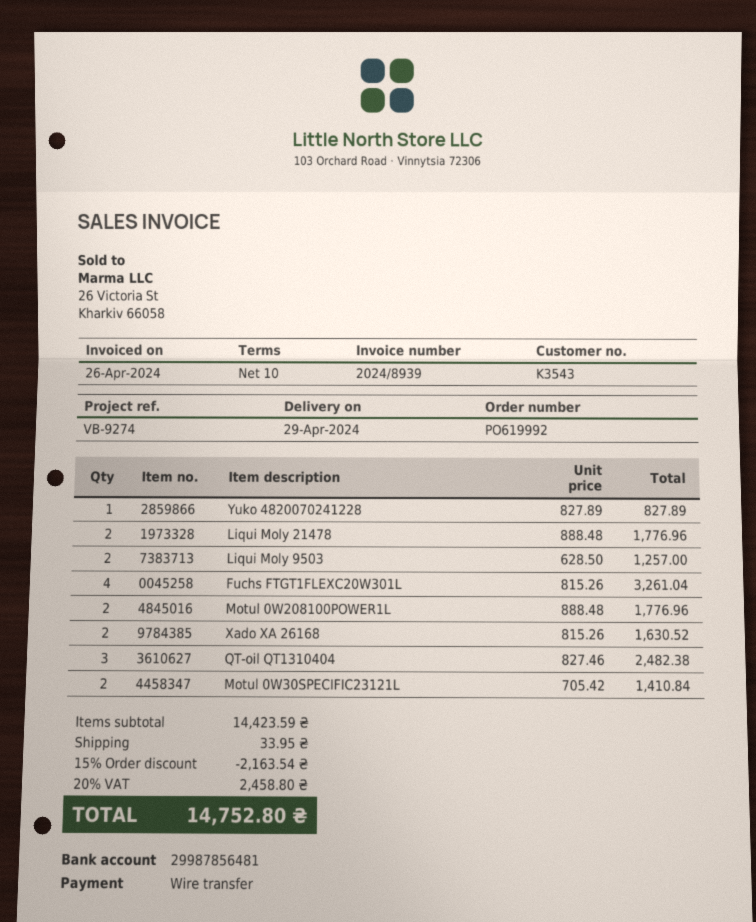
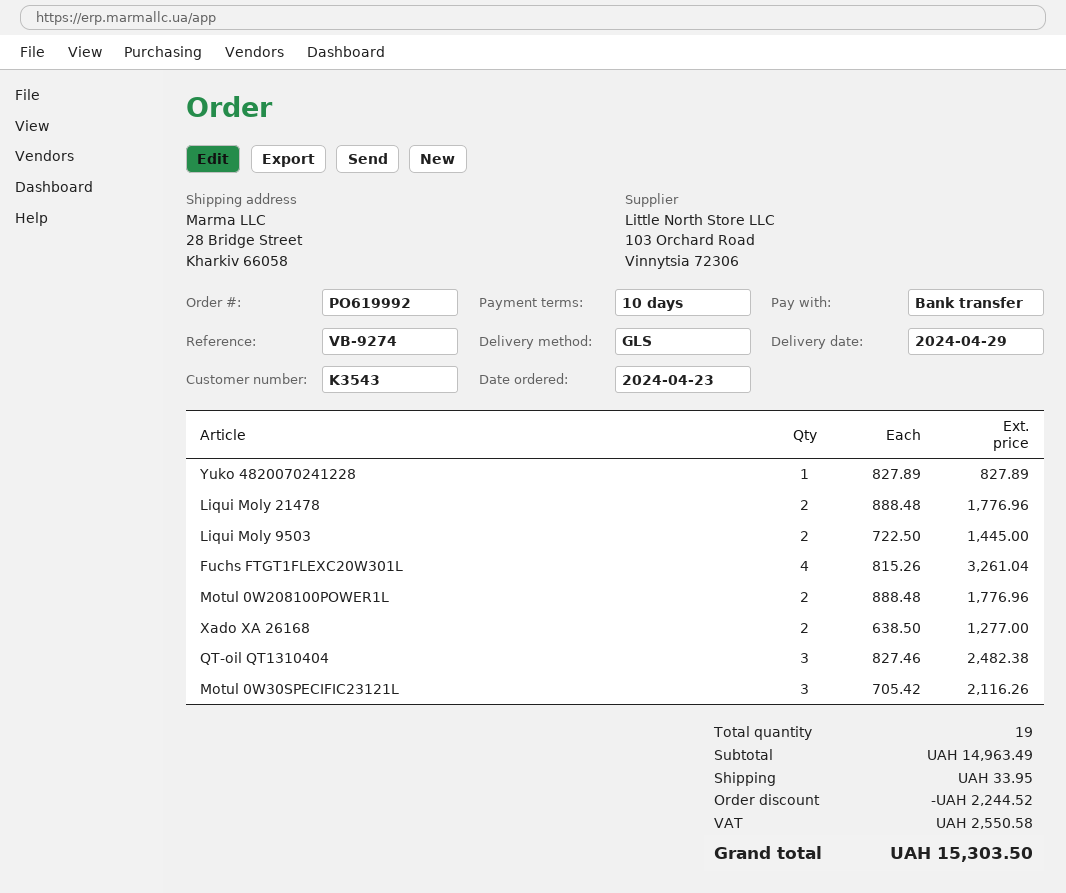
Liqui Moly 9503: 2 x 628.50 = 1257.00 -> 2 x 722.50 = 1445.00
Xado XA 26168: 2 x 815.26 = 1630.52 -> 2 x 638.50 = 1277.00
Motul 0W30SPECIFIC23121L: 2 x 705.42 = 1410.84 -> 3 x 705.42 = 2116.26
subtotal: 14423.59 -> 14963.49
discount: 2163.54 -> 2244.52
tax: 2458.80 -> 2550.58
total: 14752.80 -> 15303.50

